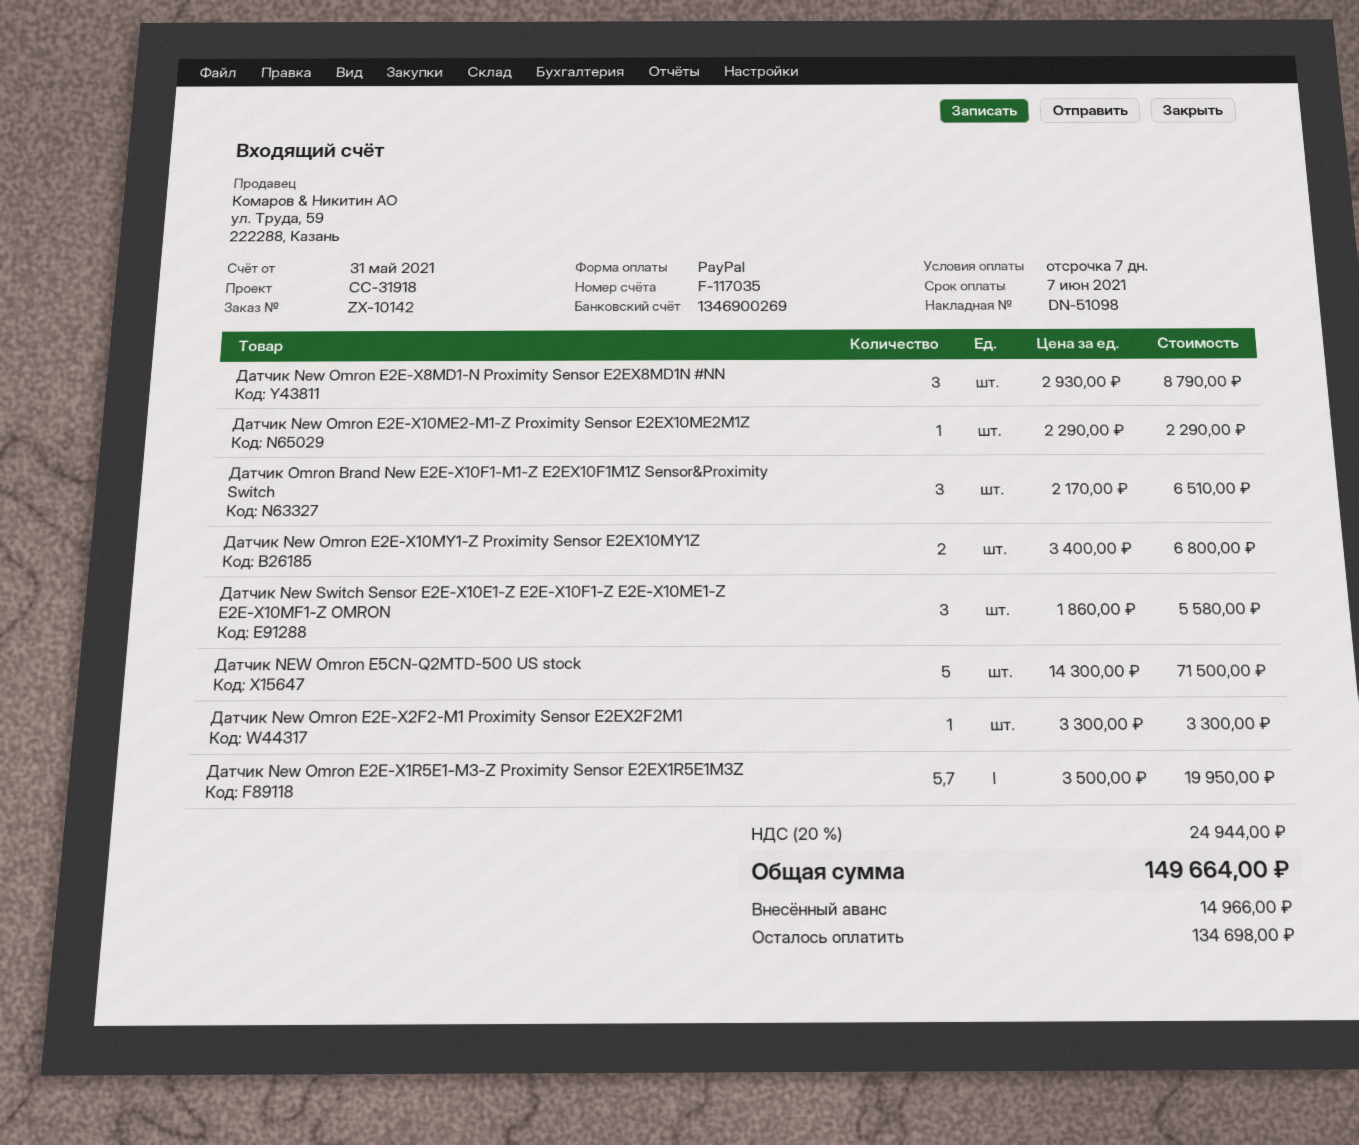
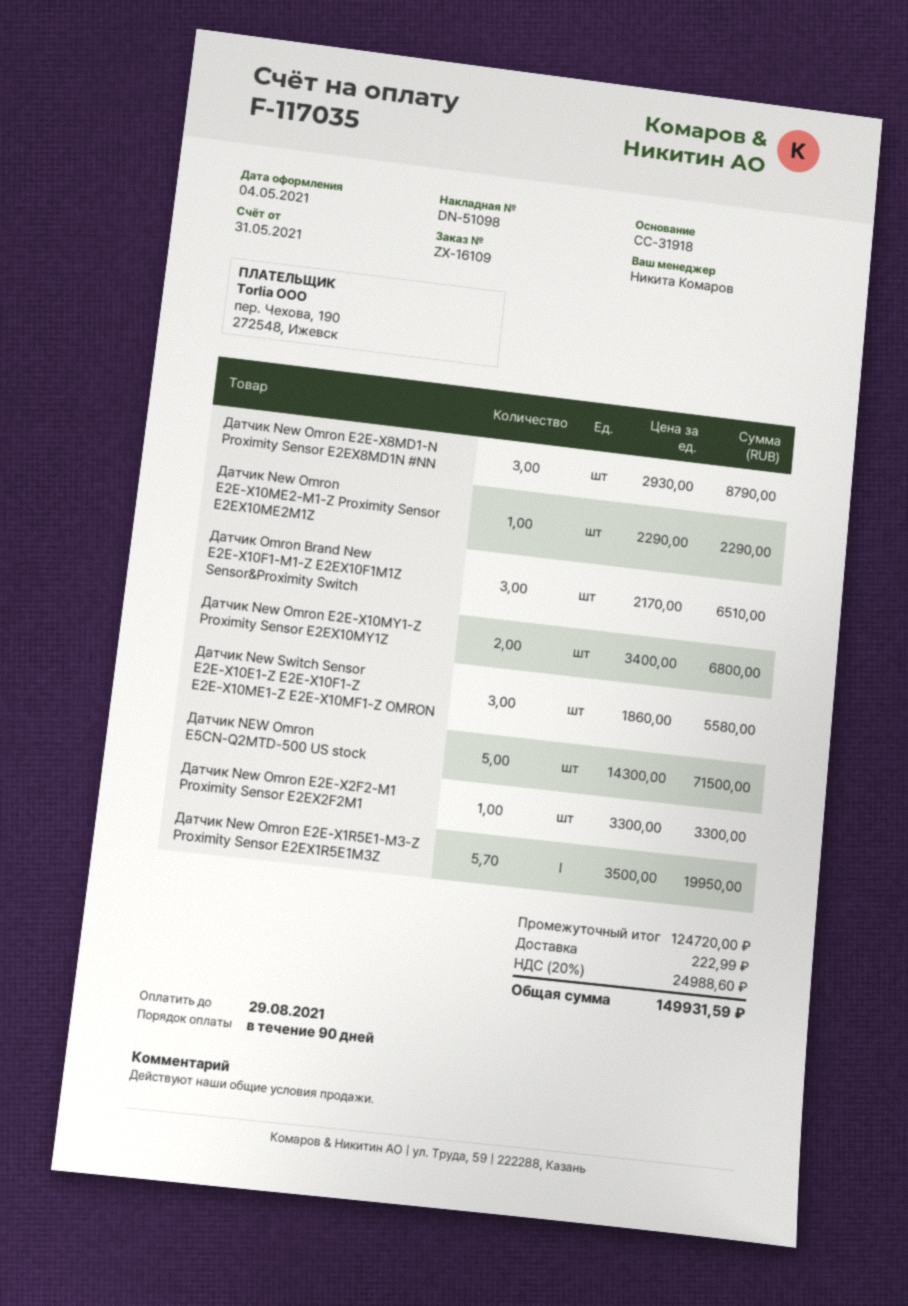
order number: ZX-10142 -> ZX-16109
payment terms: 7 days -> 90 days
due date: 2021-06-07 -> 2021-08-29
shipping: none -> 222.99
tax: 20% = 24944.00 -> 20% = 24988.60
total: 149664.00 -> 149931.59

